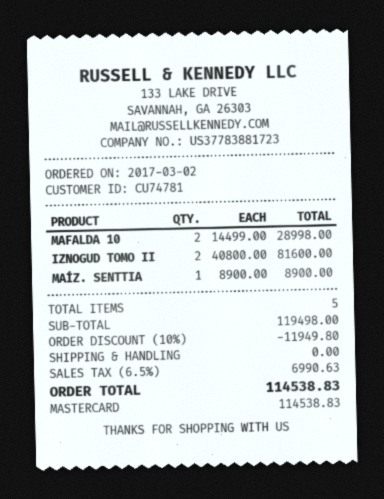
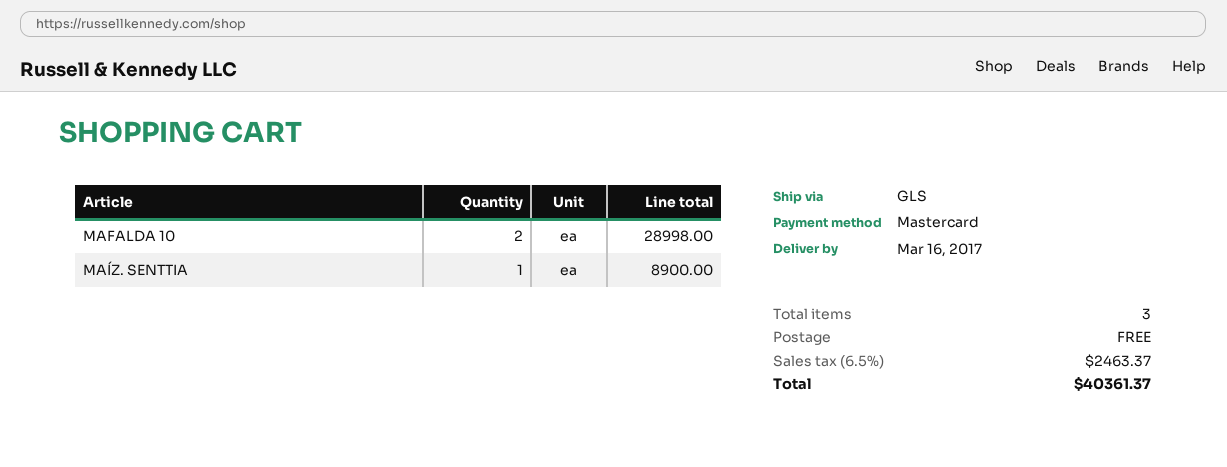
IZNOGUD TOMO II: 2 for 81600.00 -> none
total quantity: 5 -> 3
discount: 10% = 11949.80 -> none
tax: 6.5% = 6990.63 -> 6.5% = 2463.37
total: 114538.83 -> 40361.37

